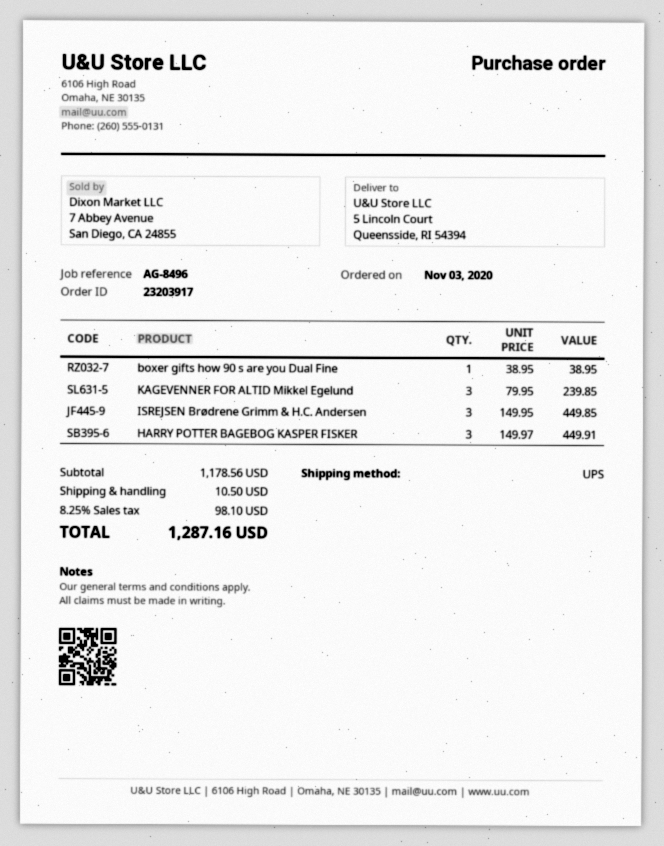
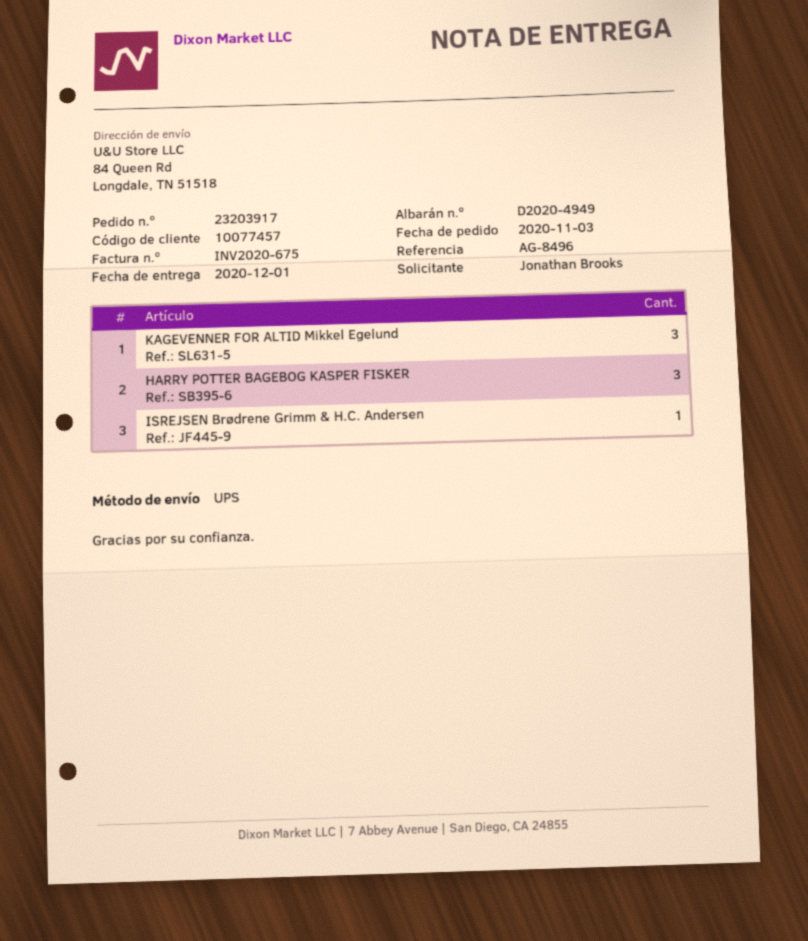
ship to: 5 Lincoln Court, Queensside, RI 54394 -> 84 Queen Rd, Longdale, TN 51518
boxer gifts how 90 s are you Dual Fine: 1 -> none
ISREJSEN Brødrene Grimm & H.C. Andersen: 3 -> 1

